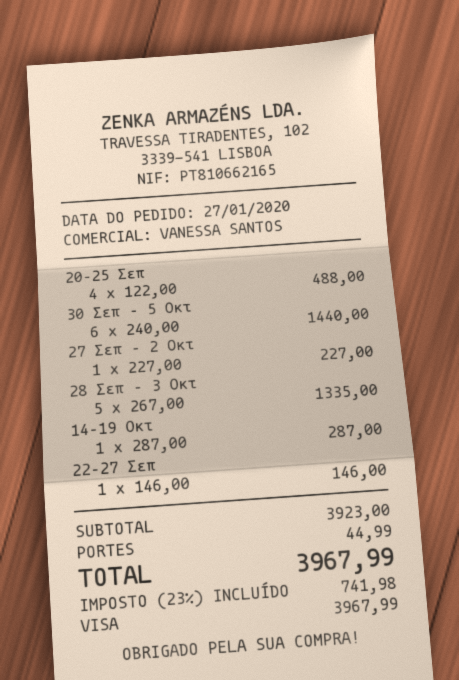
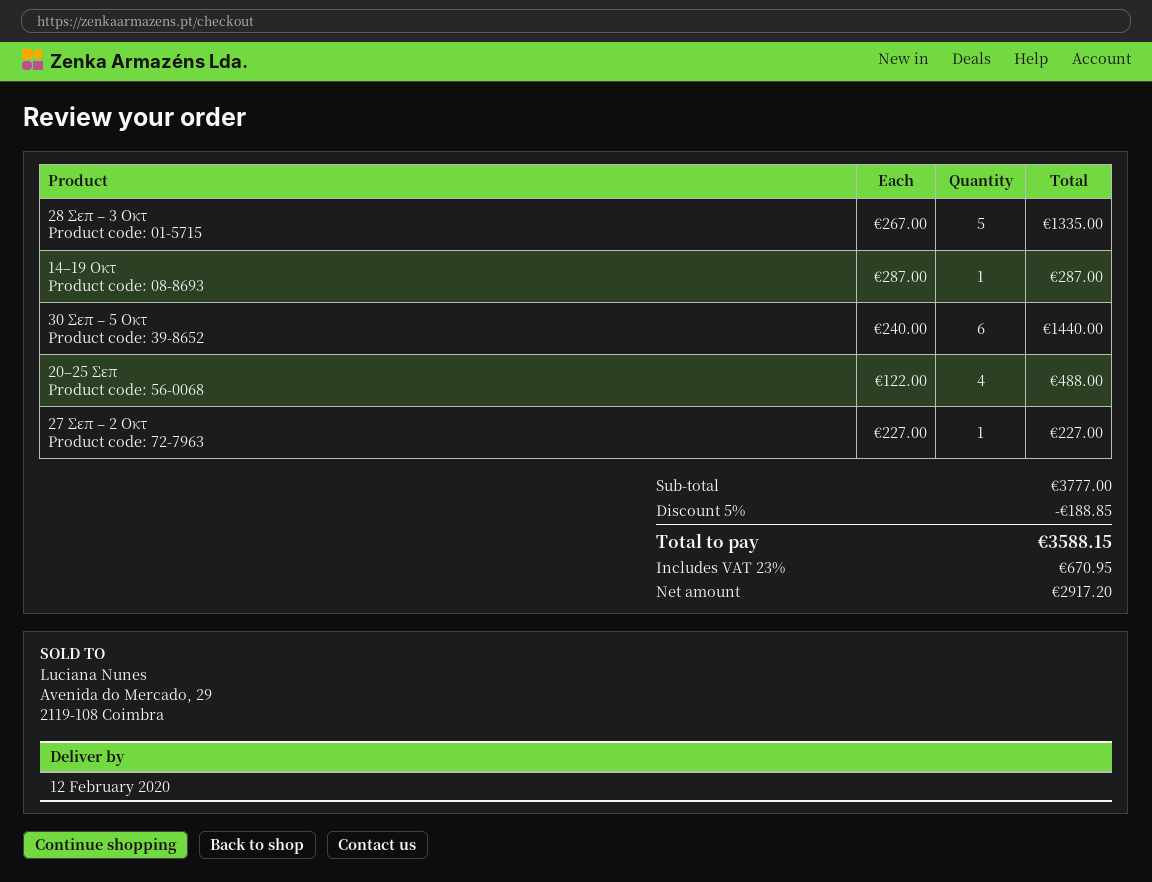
22–27 Σεπ: 1 x 146.00 = 146.00 -> none
subtotal: 3923.00 -> 3777.00
discount: none -> 5% = 188.85
shipping: 44.99 -> none
tax: 23% = 741.98 -> 23% = 670.95
total: 3967.99 -> 3588.15

